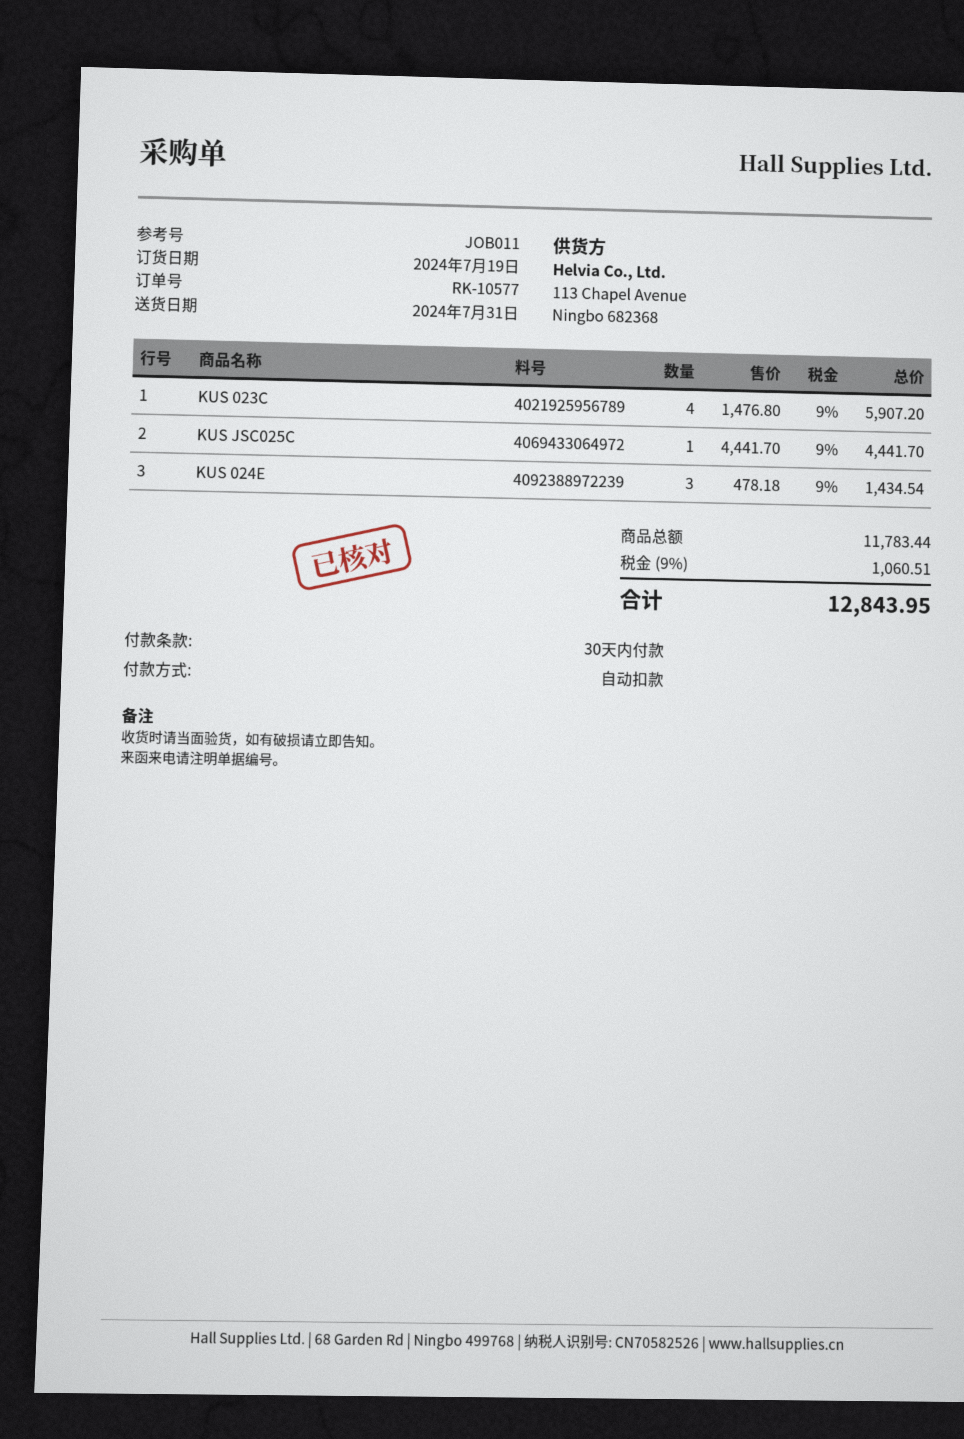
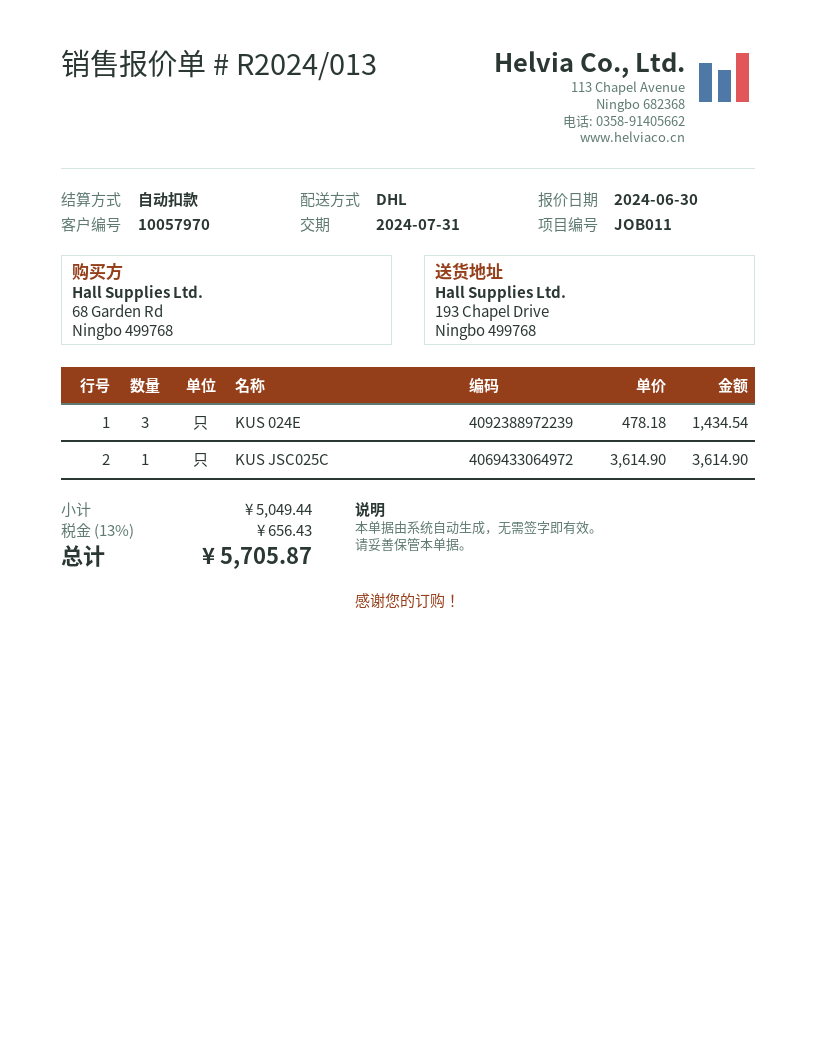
KUS 023C: 4 x 1476.80 = 5907.20 -> none
KUS JSC025C: 1 x 4441.70 = 4441.70 -> 1 x 3614.90 = 3614.90
subtotal: 11783.44 -> 5049.44
tax: 9% = 1060.51 -> 13% = 656.43
total: 12843.95 -> 5705.87

